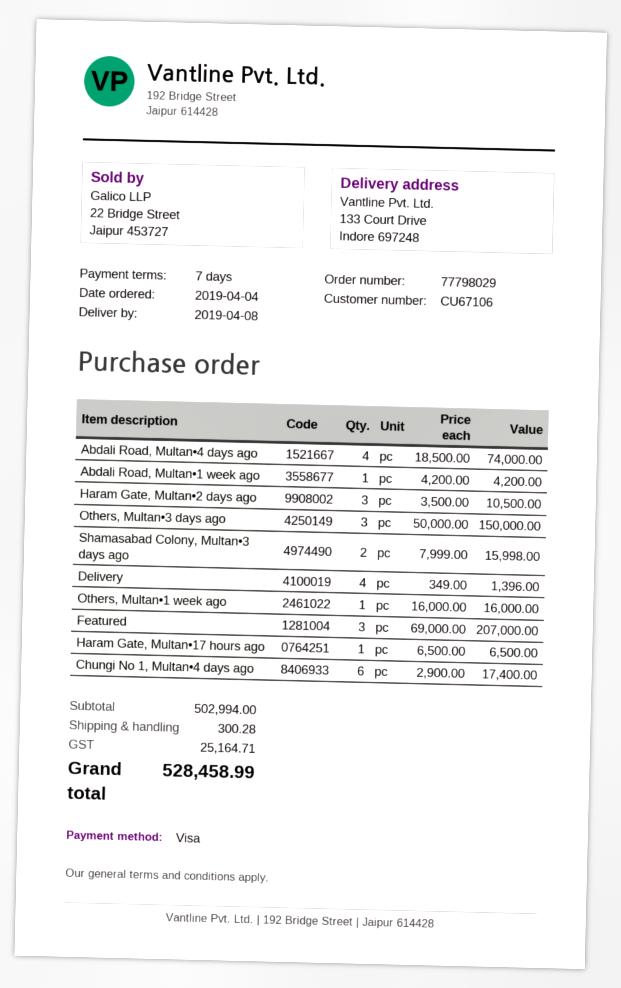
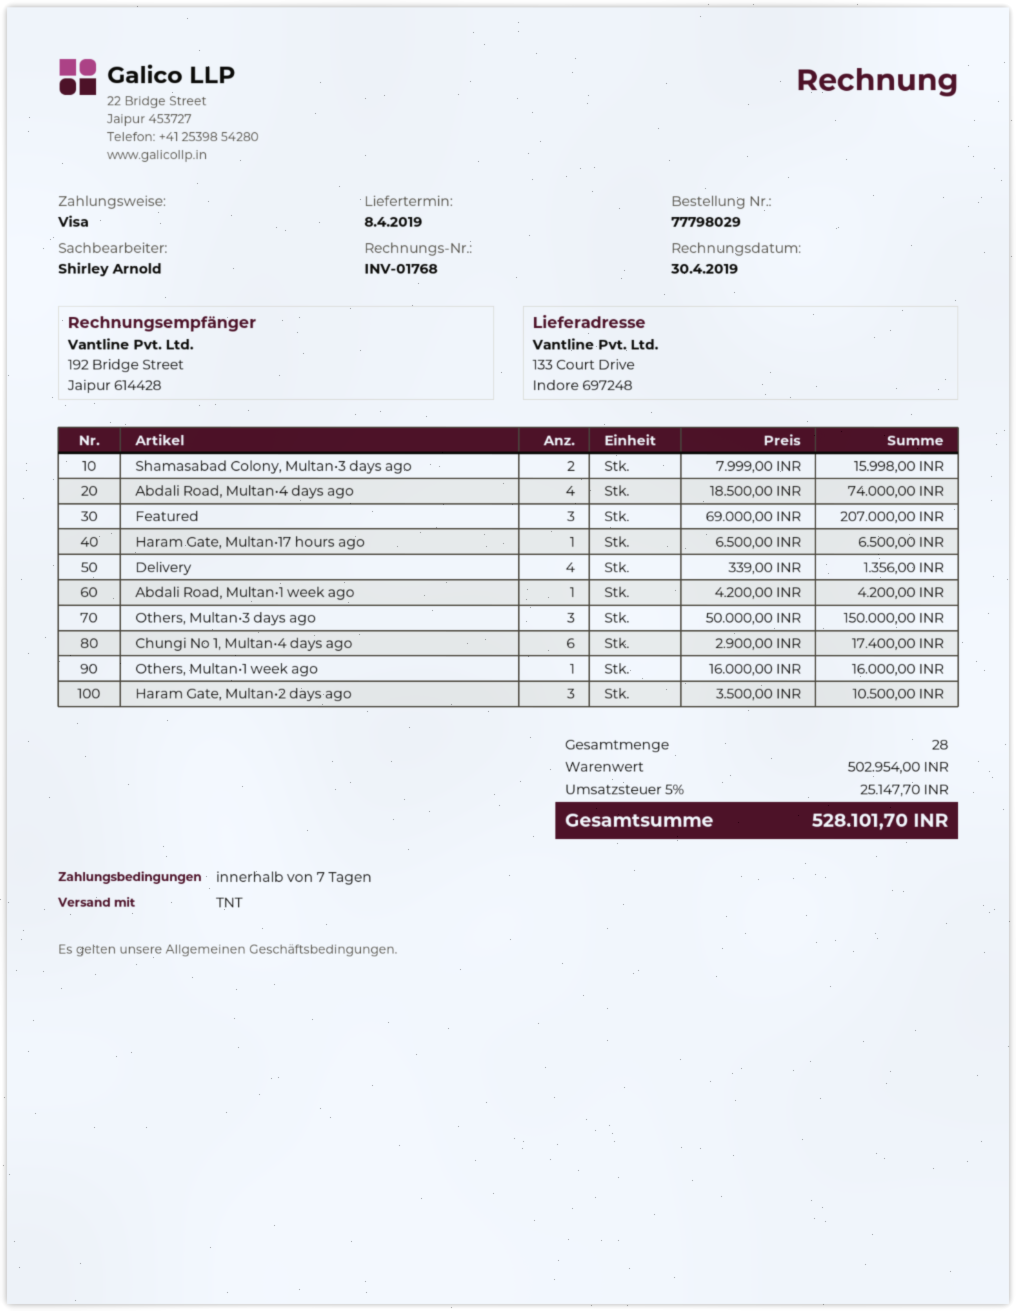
Delivery: 4 x 349.00 = 1396.00 -> 4 x 339.00 = 1356.00
subtotal: 502994.00 -> 502954.00
shipping: 300.28 -> none
tax: 25164.71 -> 25147.70
total: 528458.99 -> 528101.70

